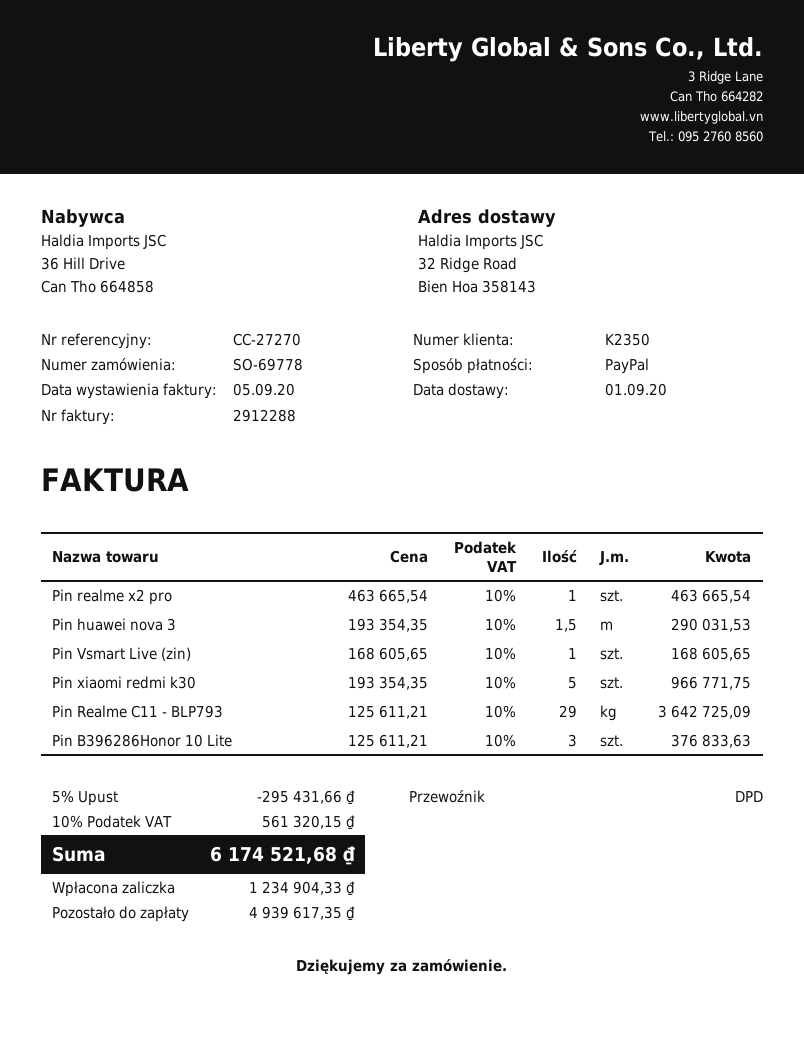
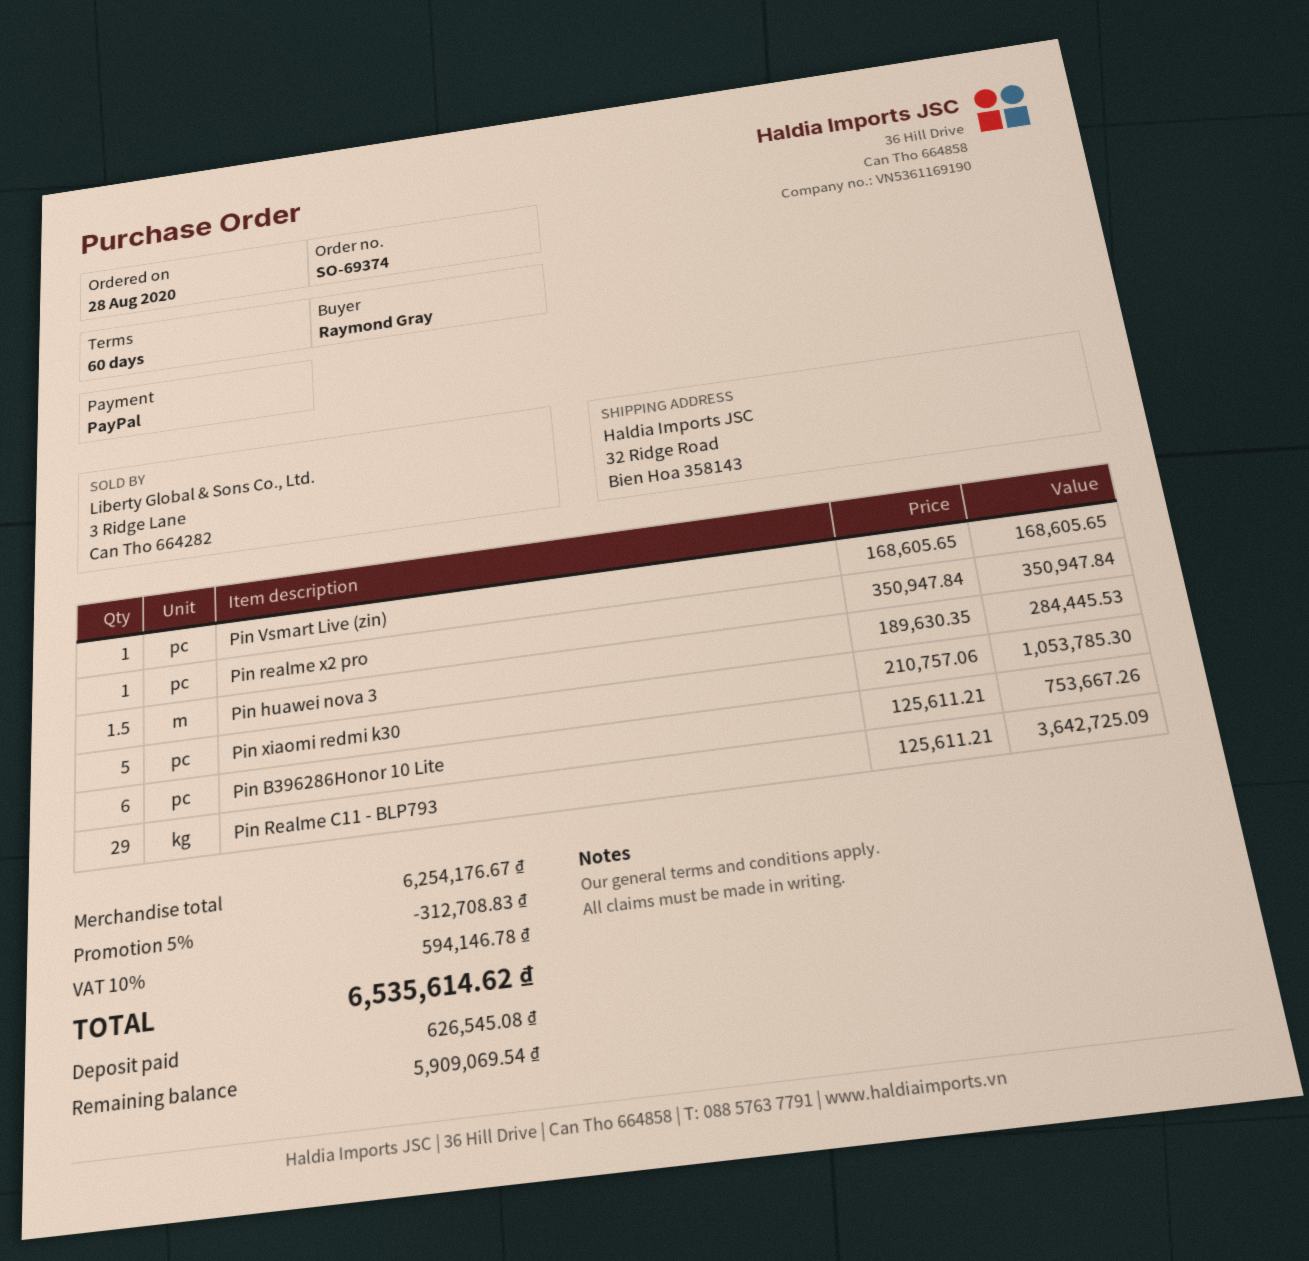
order number: SO-69778 -> SO-69374
Pin realme x2 pro: 1 x 463665.54 = 463665.54 -> 1 x 350947.84 = 350947.84
Pin huawei nova 3: 1.5 x 193354.35 = 290031.53 -> 1.5 x 189630.35 = 284445.53
Pin xiaomi redmi k30: 5 x 193354.35 = 966771.75 -> 5 x 210757.06 = 1053785.30
Pin B396286Honor 10 Lite: 3 x 125611.21 = 376833.63 -> 6 x 125611.21 = 753667.26
discount: 5% = 295431.66 -> 5% = 312708.83
tax: 10% = 561320.15 -> 10% = 594146.78
total: 6174521.68 -> 6535614.62
deposit: 1234904.33 -> 626545.08
balance: 4939617.35 -> 5909069.54

